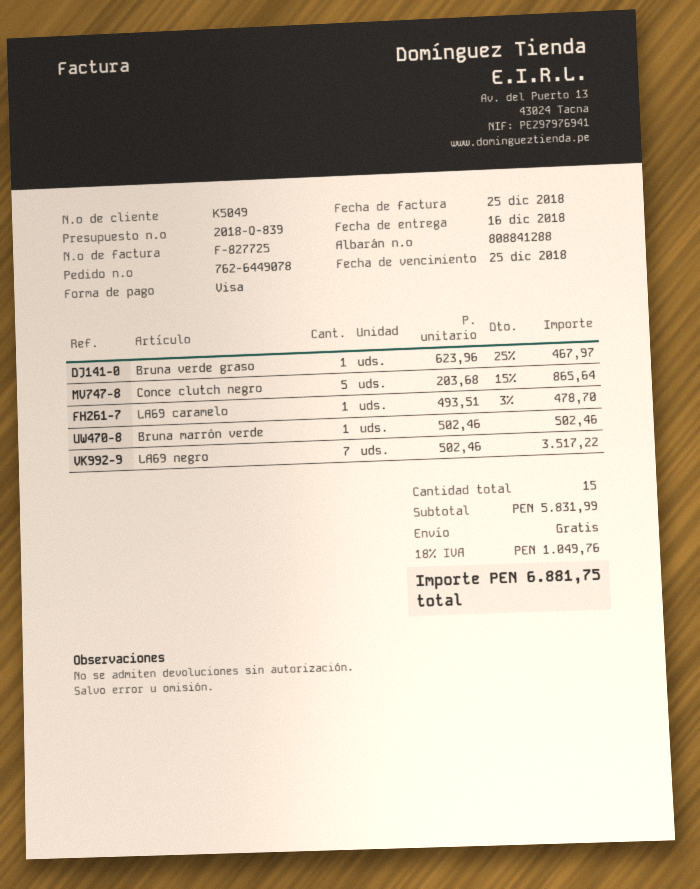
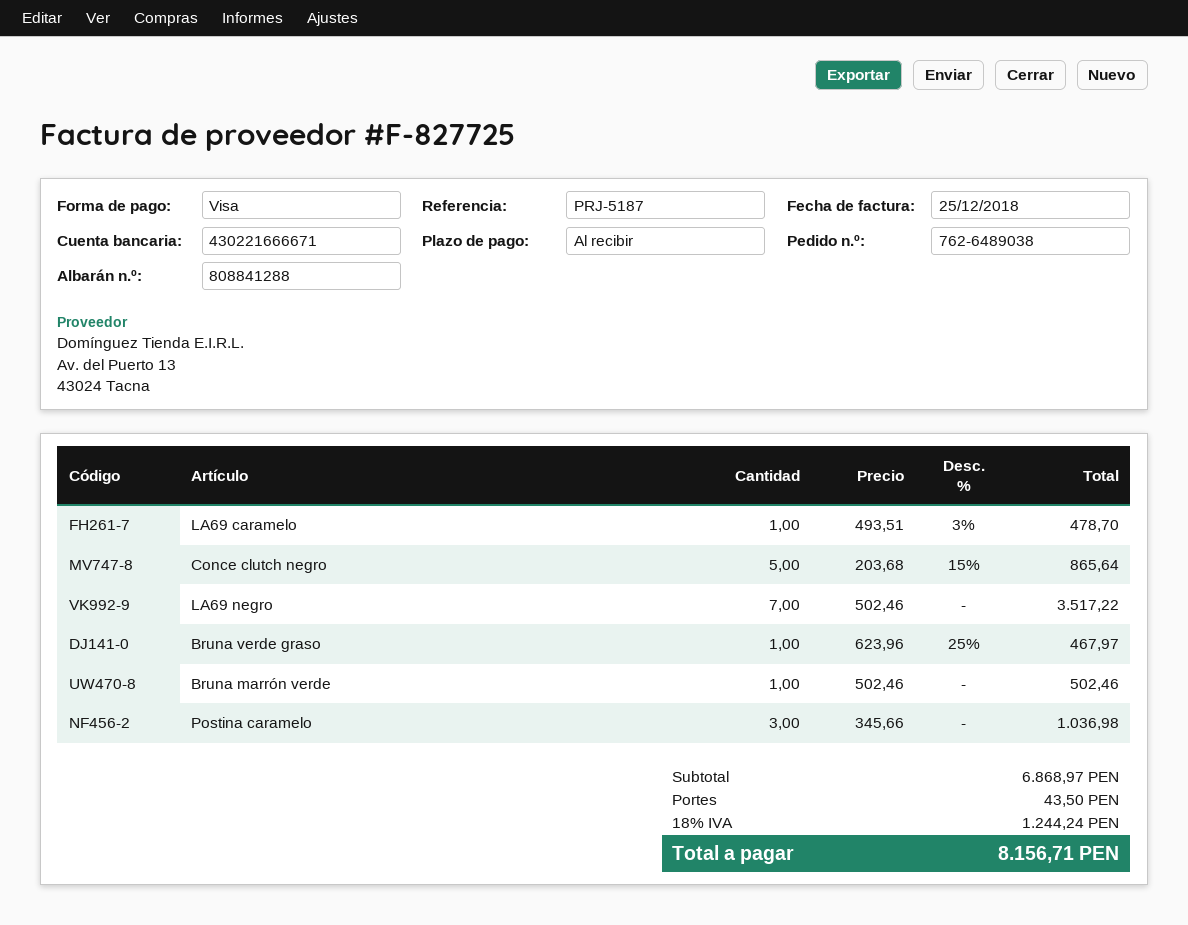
order number: 762-6449078 -> 762-6489038
Postina caramelo: none -> 3 x 345.66 = 1036.98
subtotal: 5831.99 -> 6868.97
shipping: 0.00 -> 43.50
tax: 18% = 1049.76 -> 18% = 1244.24
total: 6881.75 -> 8156.71

